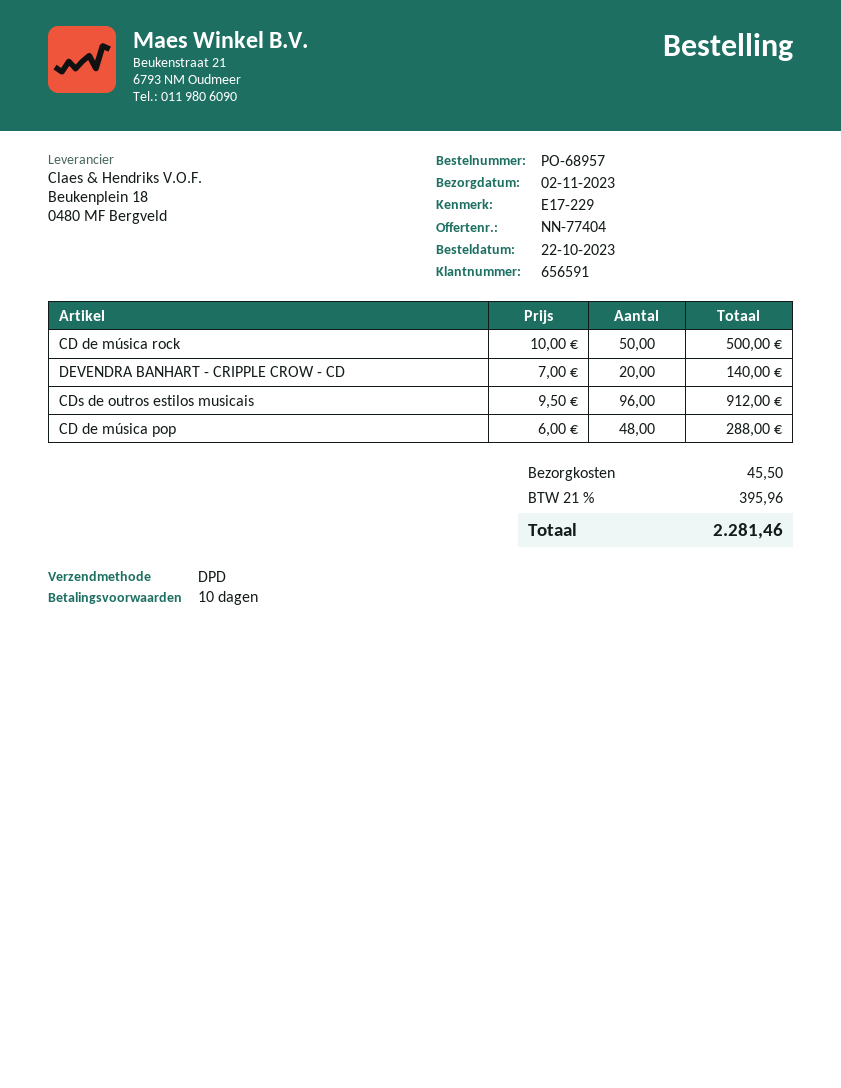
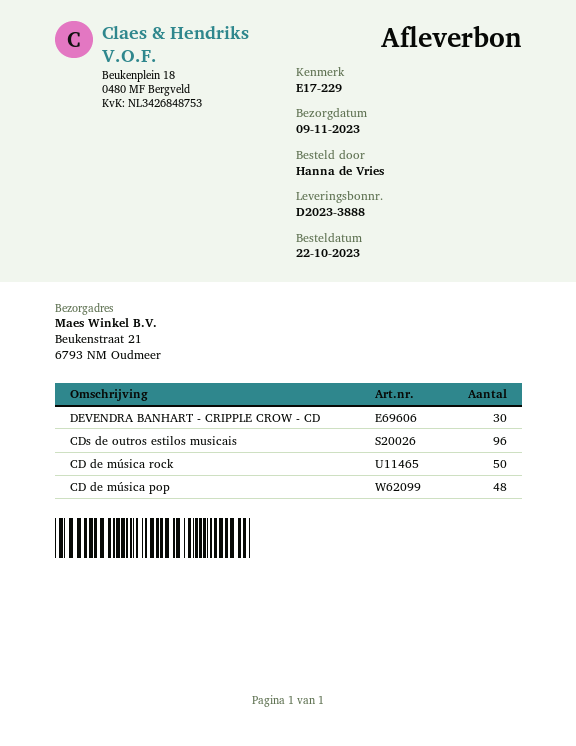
delivery date: 2023-11-02 -> 2023-11-09
DEVENDRA BANHART - CRIPPLE CROW - CD: 20 -> 30

